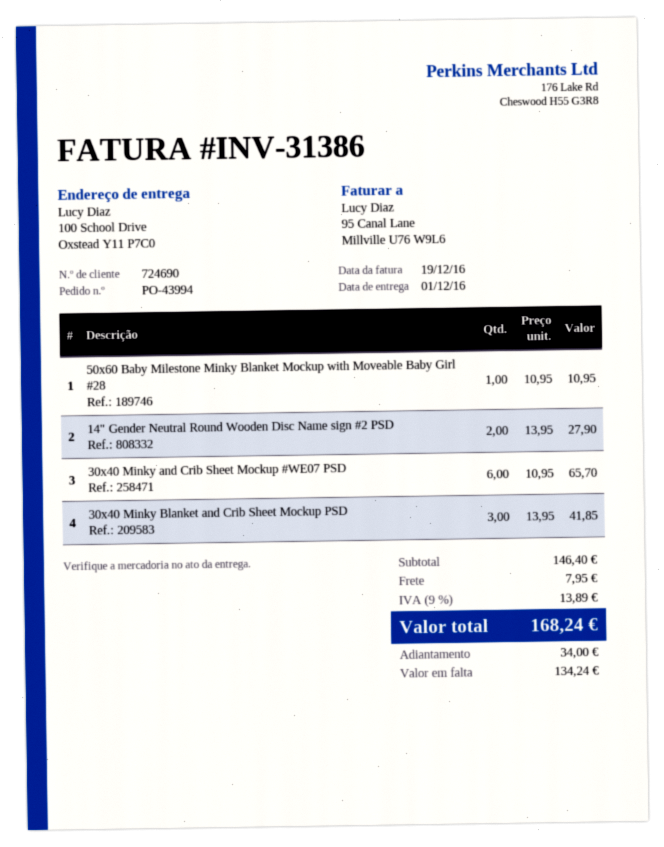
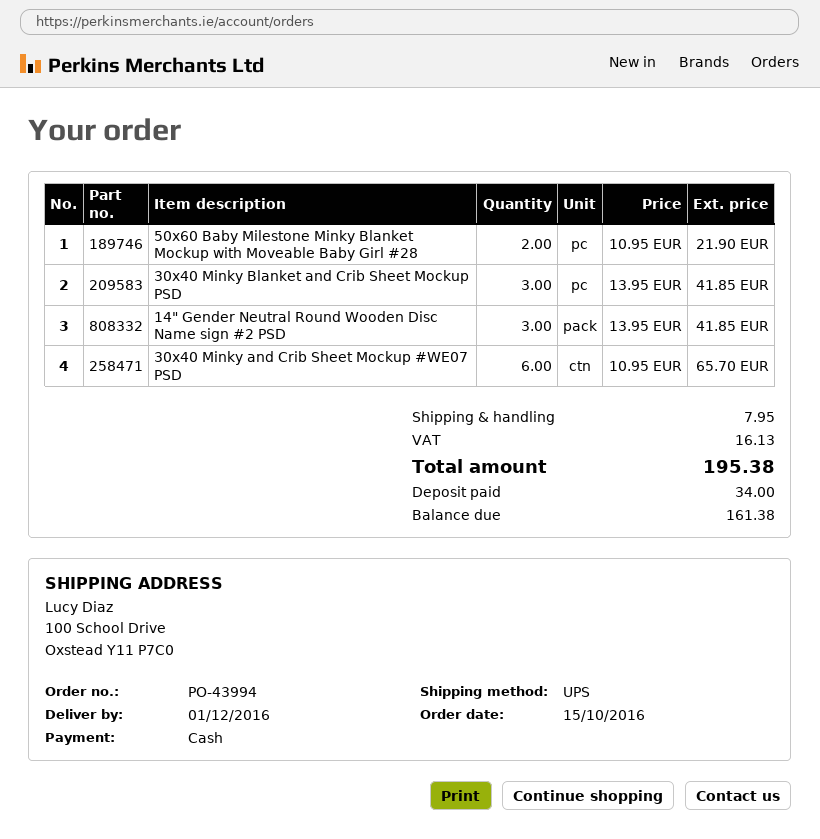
50x60 Baby Milestone Minky Blanket Mockup with Moveable Baby Girl #28: 1 x 10.95 = 10.95 -> 2 x 10.95 = 21.90
14" Gender Neutral Round Wooden Disc Name sign #2 PSD: 2 x 13.95 = 27.90 -> 3 x 13.95 = 41.85
tax: 13.89 -> 16.13
total: 168.24 -> 195.38
balance: 134.24 -> 161.38

